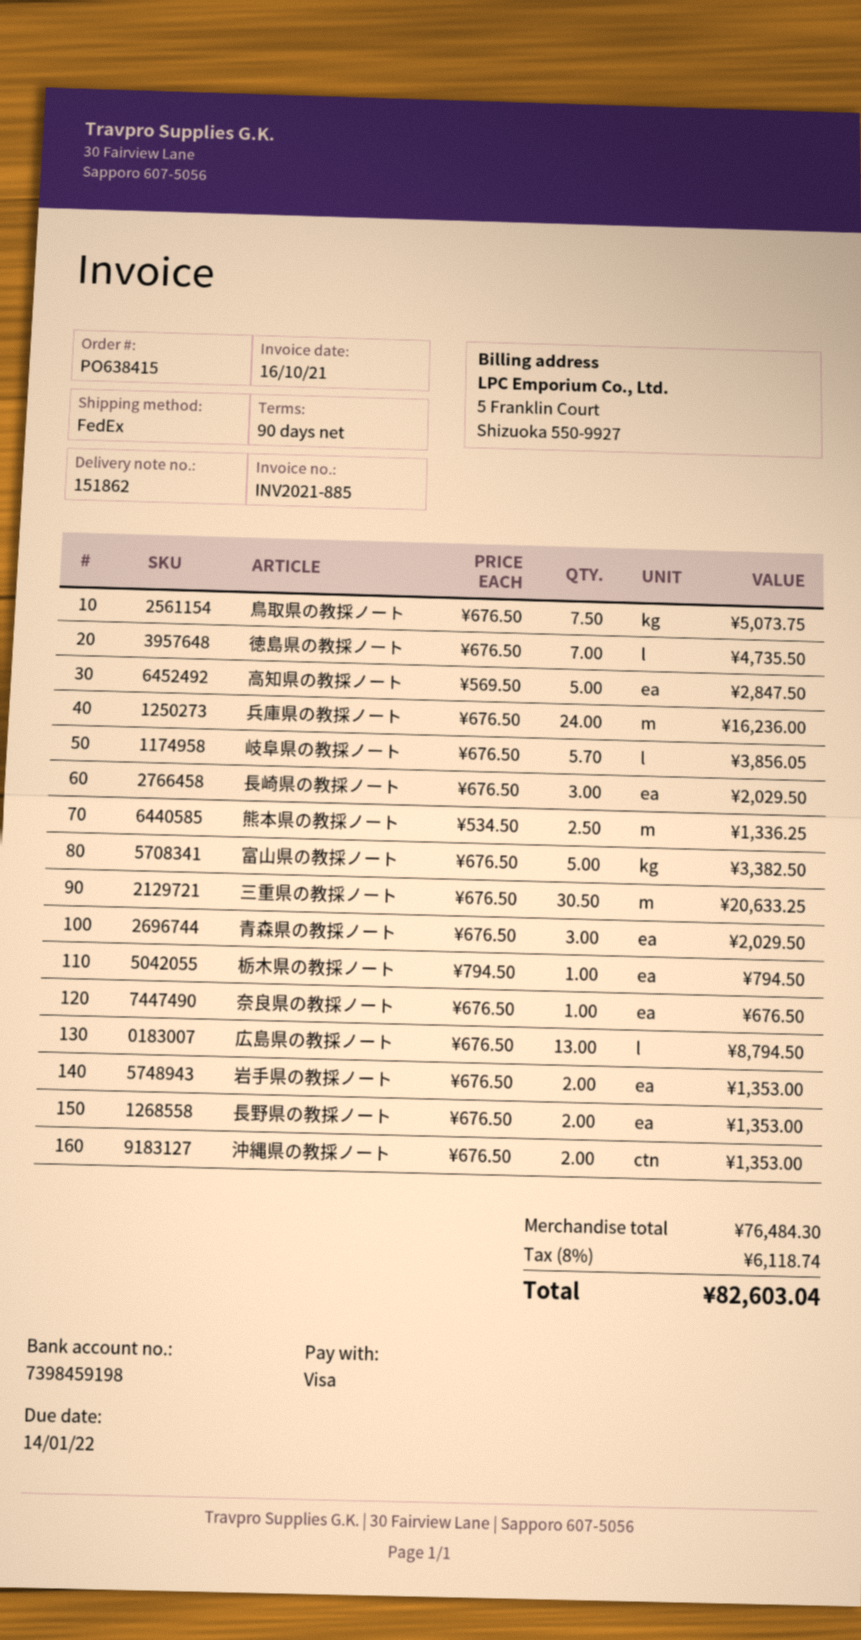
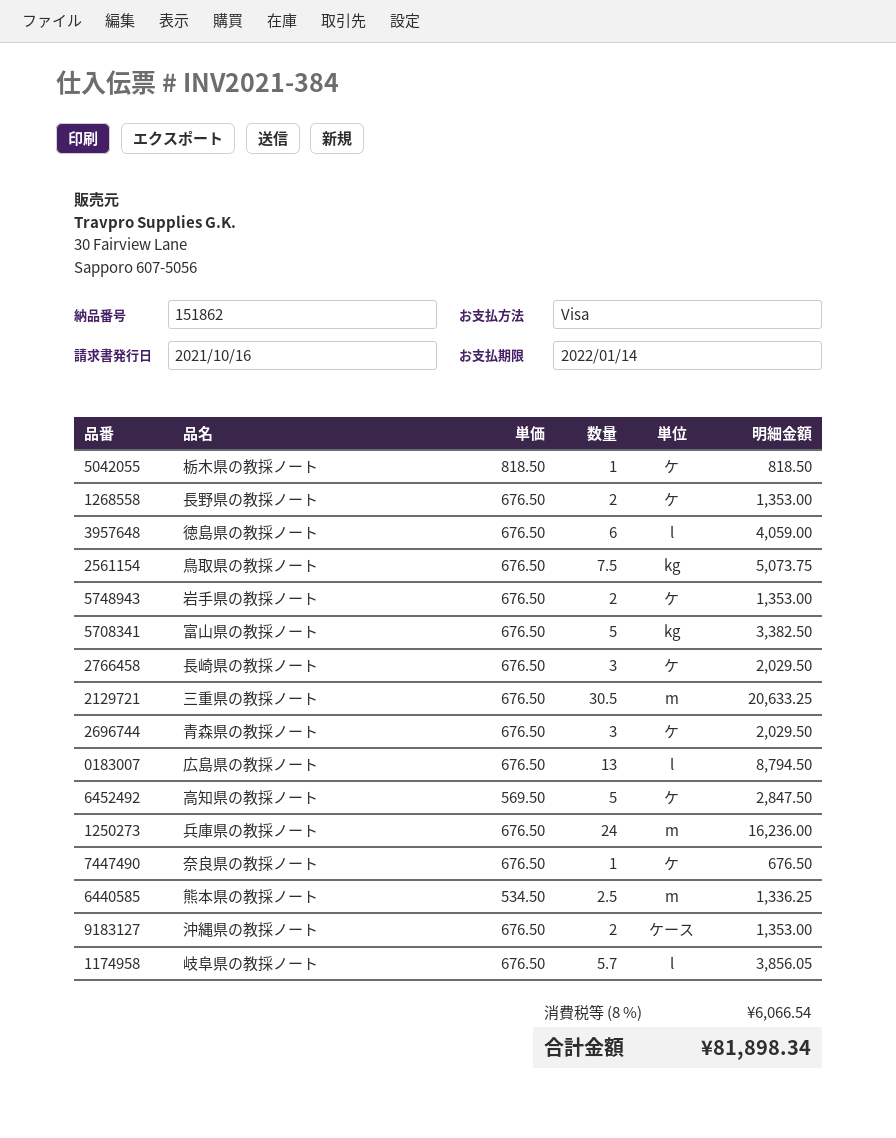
invoice number: INV2021-885 -> INV2021-384
徳島県の教採ノート: 7 x 676.50 = 4735.50 -> 6 x 676.50 = 4059.00
栃木県の教採ノート: 1 x 794.50 = 794.50 -> 1 x 818.50 = 818.50
tax: 8% = 6118.74 -> 8% = 6066.54
total: 82603.04 -> 81898.34

